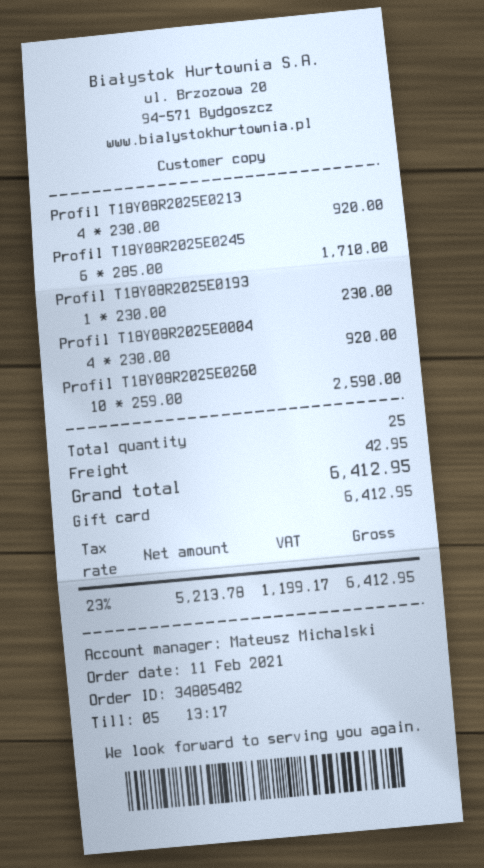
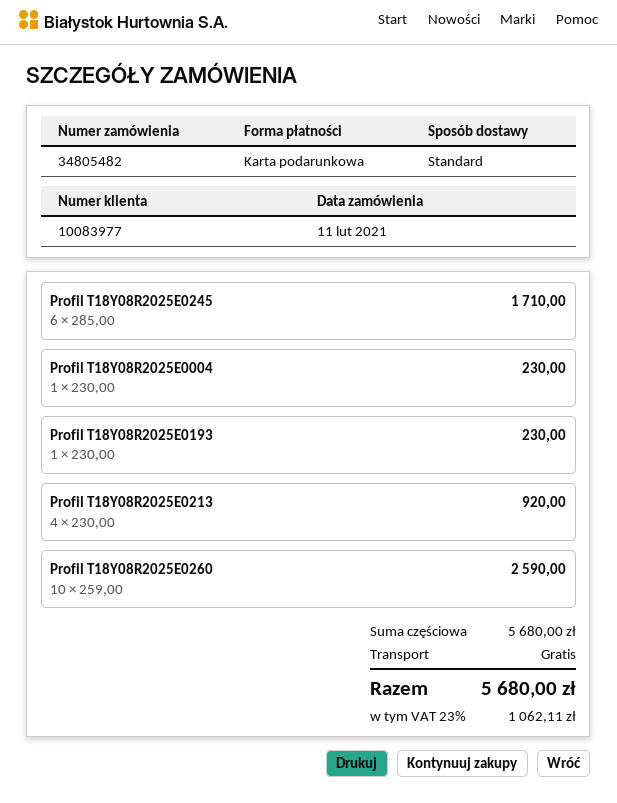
Profil T18Y08R2025E0004: 4 x 230.00 = 920.00 -> 1 x 230.00 = 230.00
shipping: 42.95 -> 0.00
tax: 23% = 1199.17 -> 23% = 1062.11
total: 6412.95 -> 5680.00

